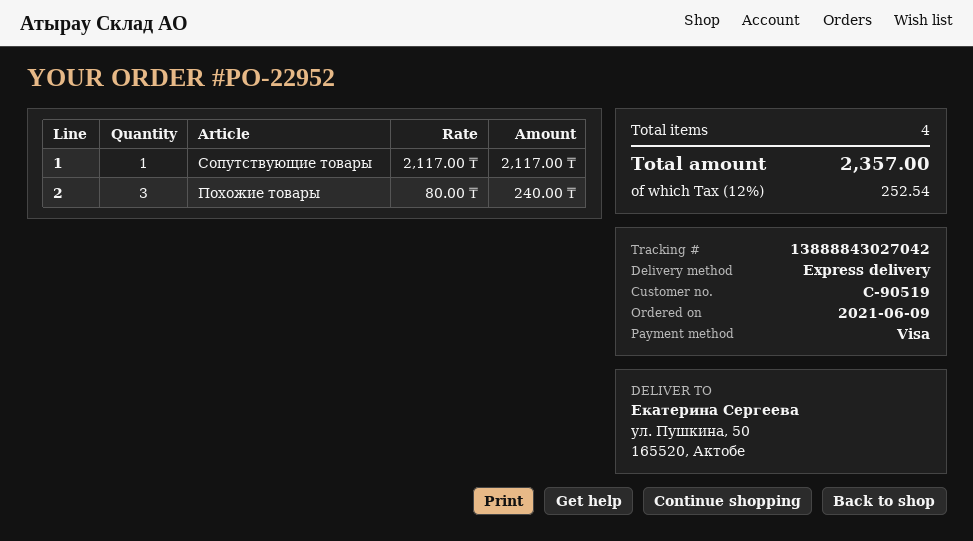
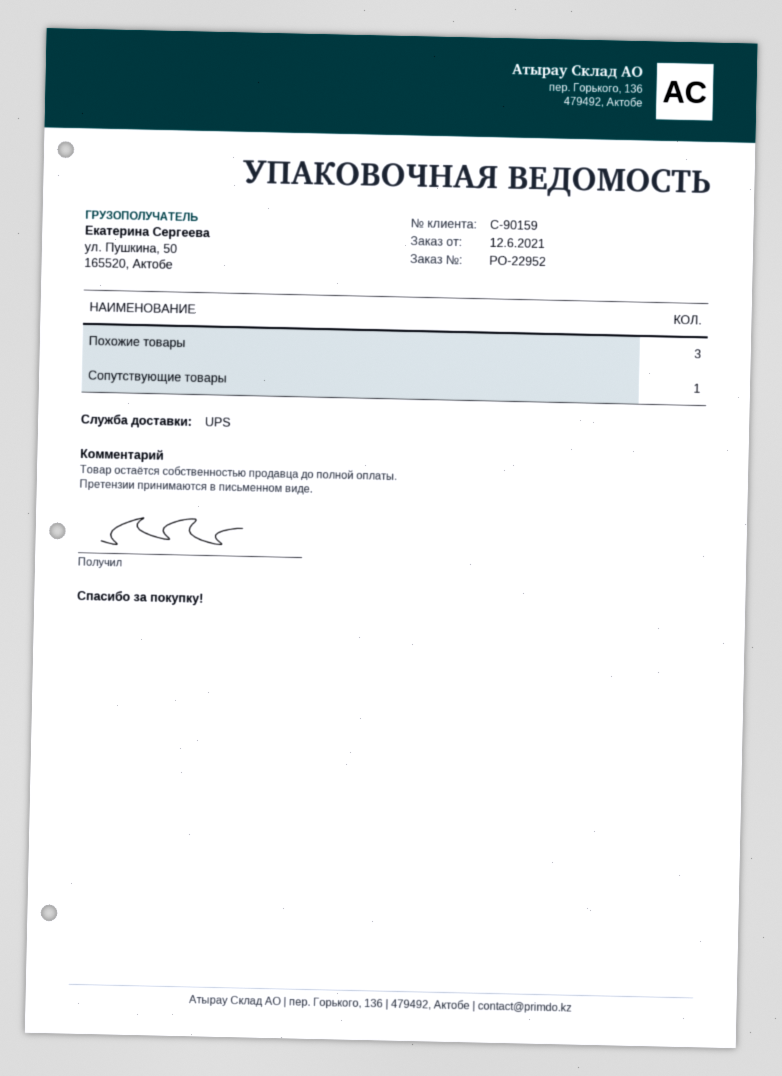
order date: 2021-06-09 -> 2021-06-12
customer number: C-90519 -> C-90159
shipping method: express -> UPS

